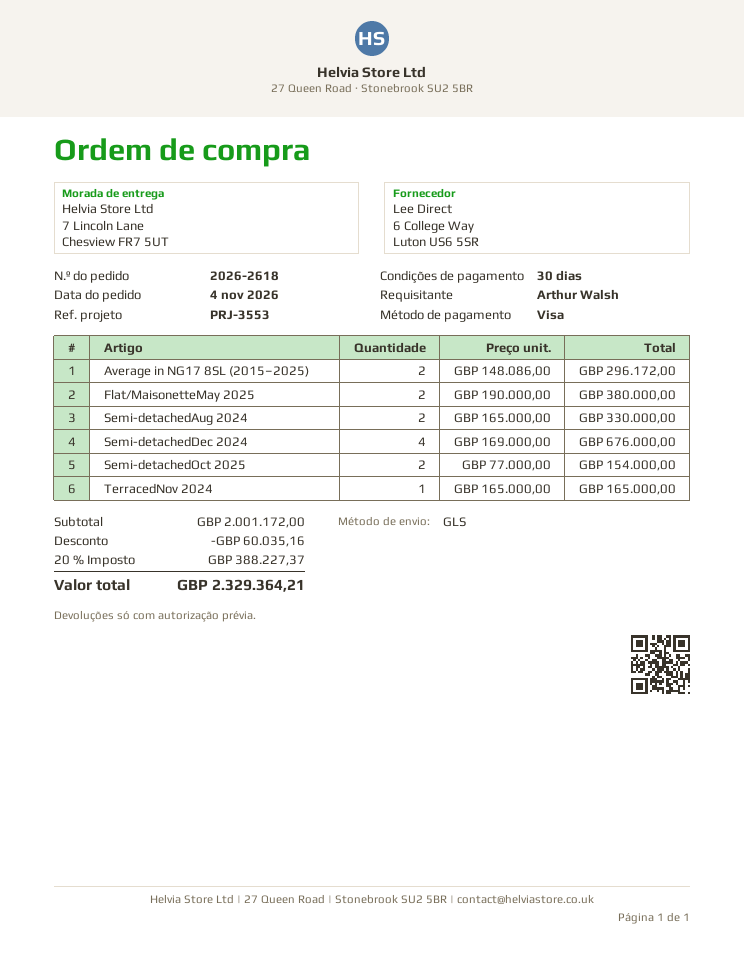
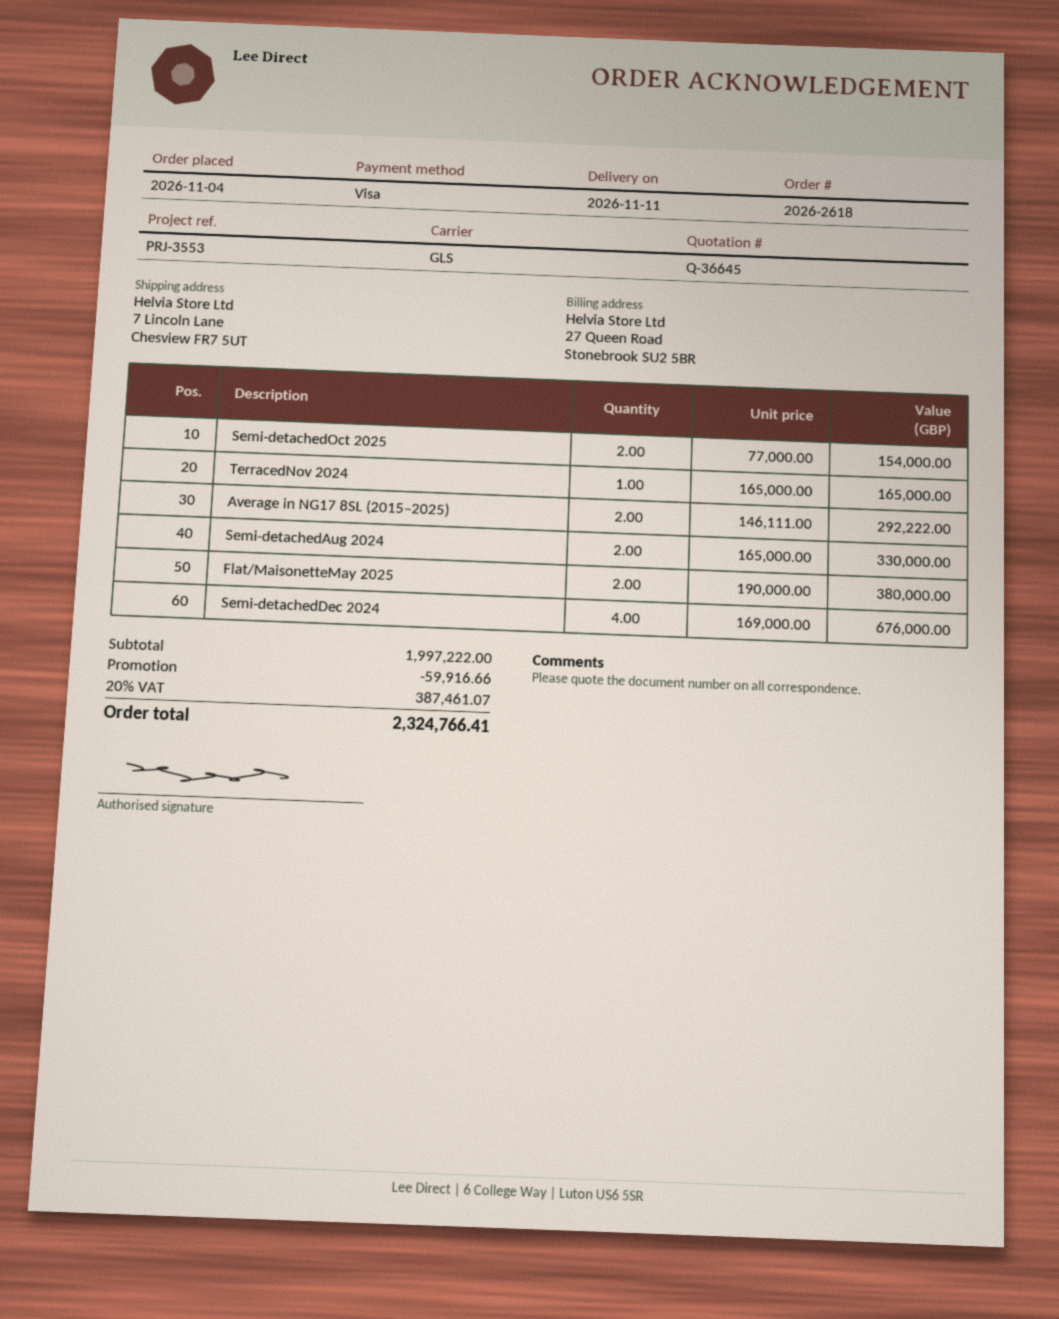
Average in NG17 8SL (2015–2025): 2 x 148086.00 = 296172.00 -> 2 x 146111.00 = 292222.00
subtotal: 2001172.00 -> 1997222.00
discount: 60035.16 -> 59916.66
tax: 20% = 388227.37 -> 20% = 387461.07
total: 2329364.21 -> 2324766.41

